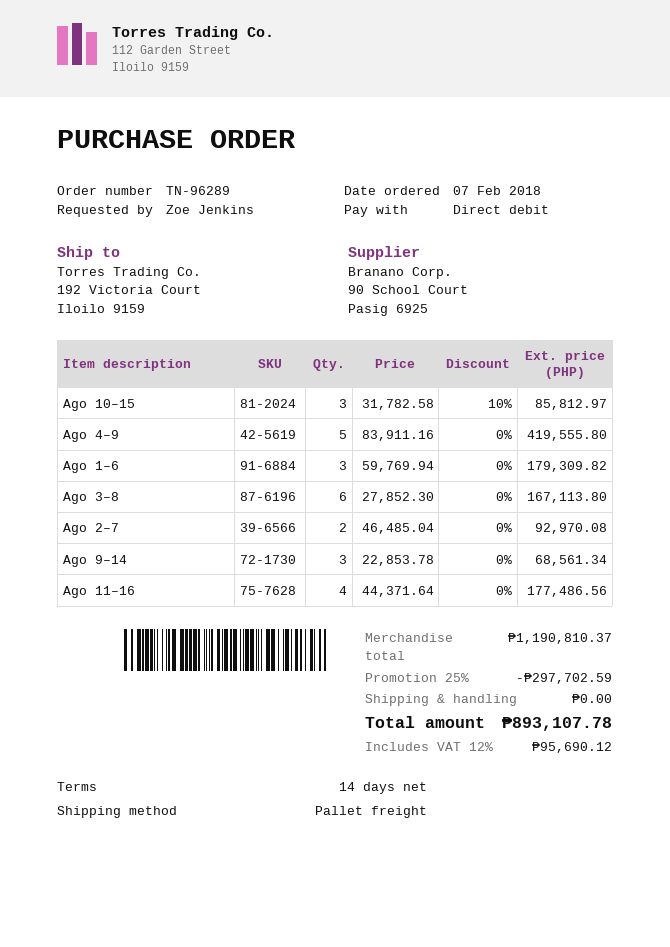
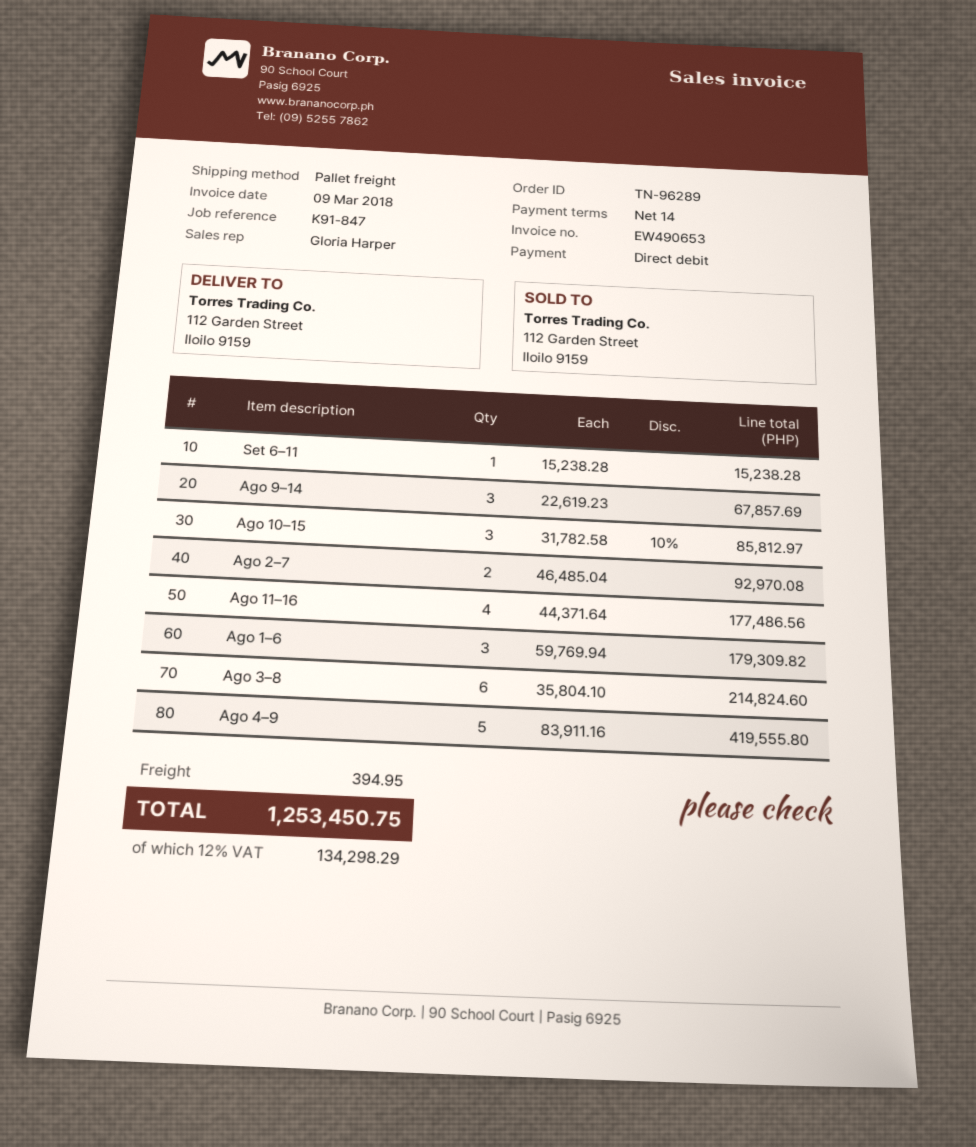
ship to: 192 Victoria Court, Iloilo 9159 -> 112 Garden Street, Iloilo 9159
Ago 3–8: 6 x 27852.30 = 167113.80 -> 6 x 35804.10 = 214824.60
Ago 9–14: 3 x 22853.78 = 68561.34 -> 3 x 22619.23 = 67857.69
Set 6–11: none -> 1 x 15238.28 = 15238.28
discount: 25% = 297702.59 -> none
shipping: 0.00 -> 394.95
tax: 12% = 95690.12 -> 12% = 134298.29
total: 893107.78 -> 1253450.75

